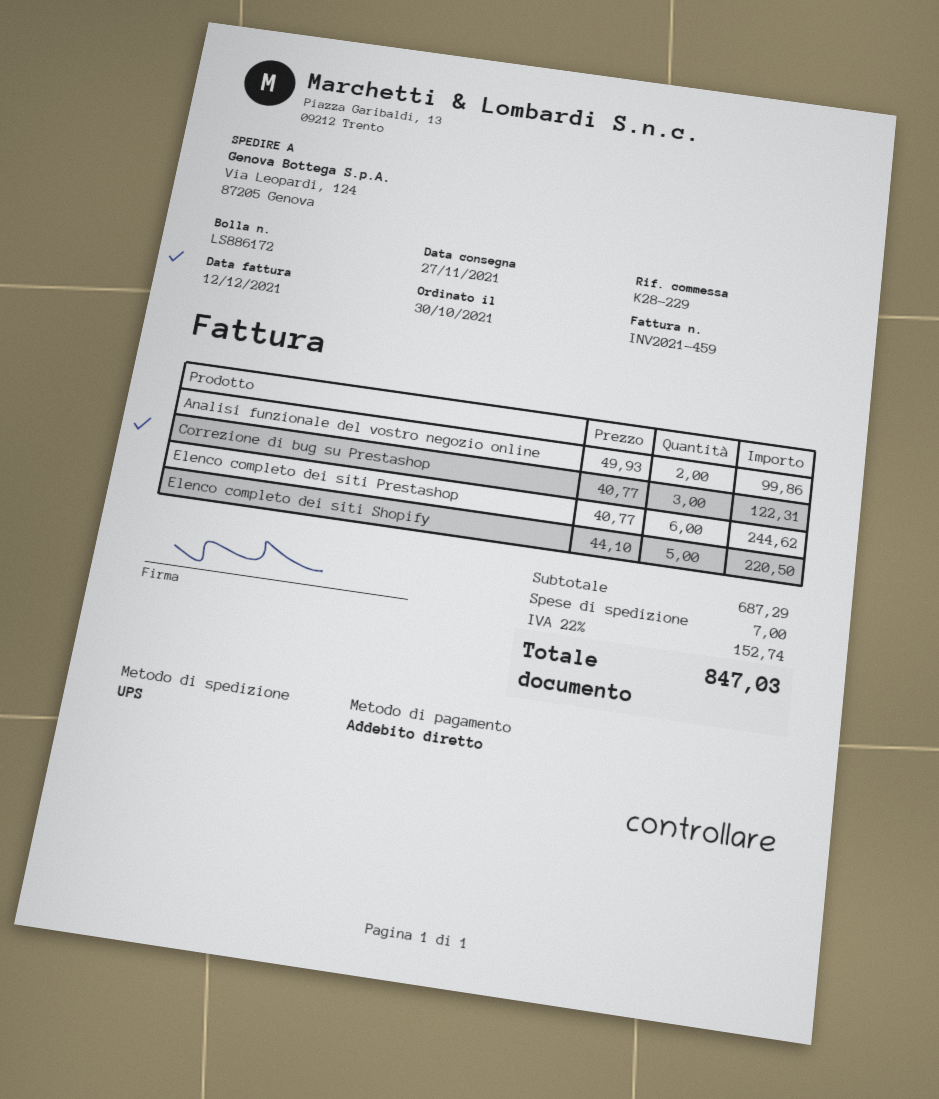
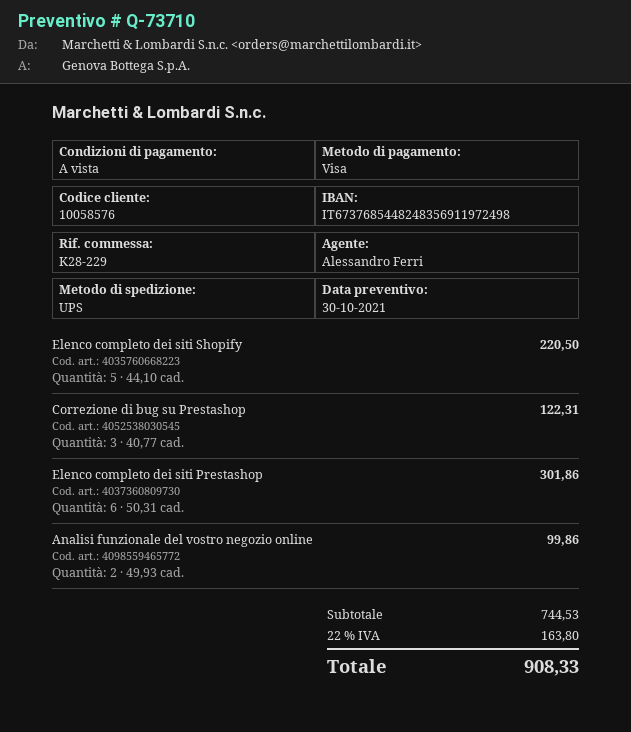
payment method: direct debit -> Visa
Elenco completo dei siti Prestashop: 6 x 40.77 = 244.62 -> 6 x 50.31 = 301.86
subtotal: 687.29 -> 744.53
shipping: 7.00 -> none
tax: 22% = 152.74 -> 22% = 163.80
total: 847.03 -> 908.33

